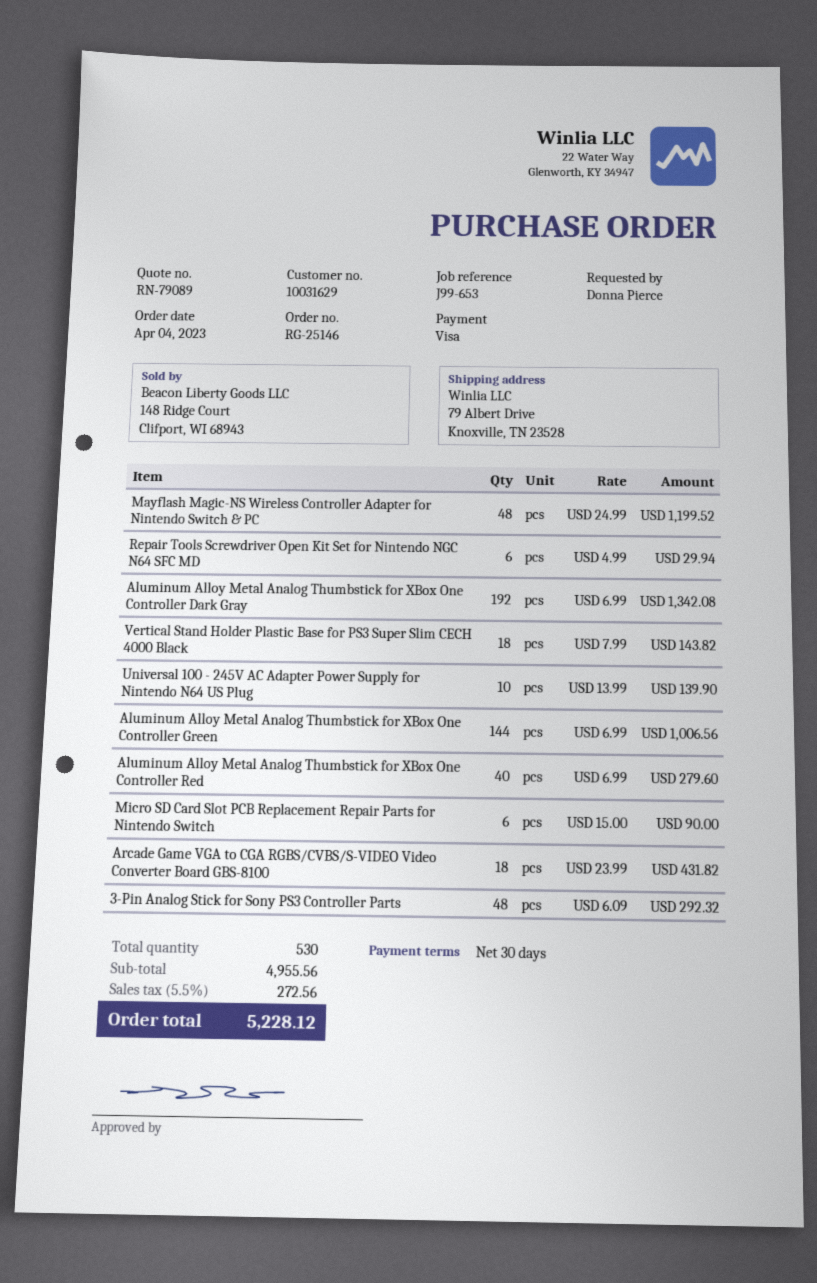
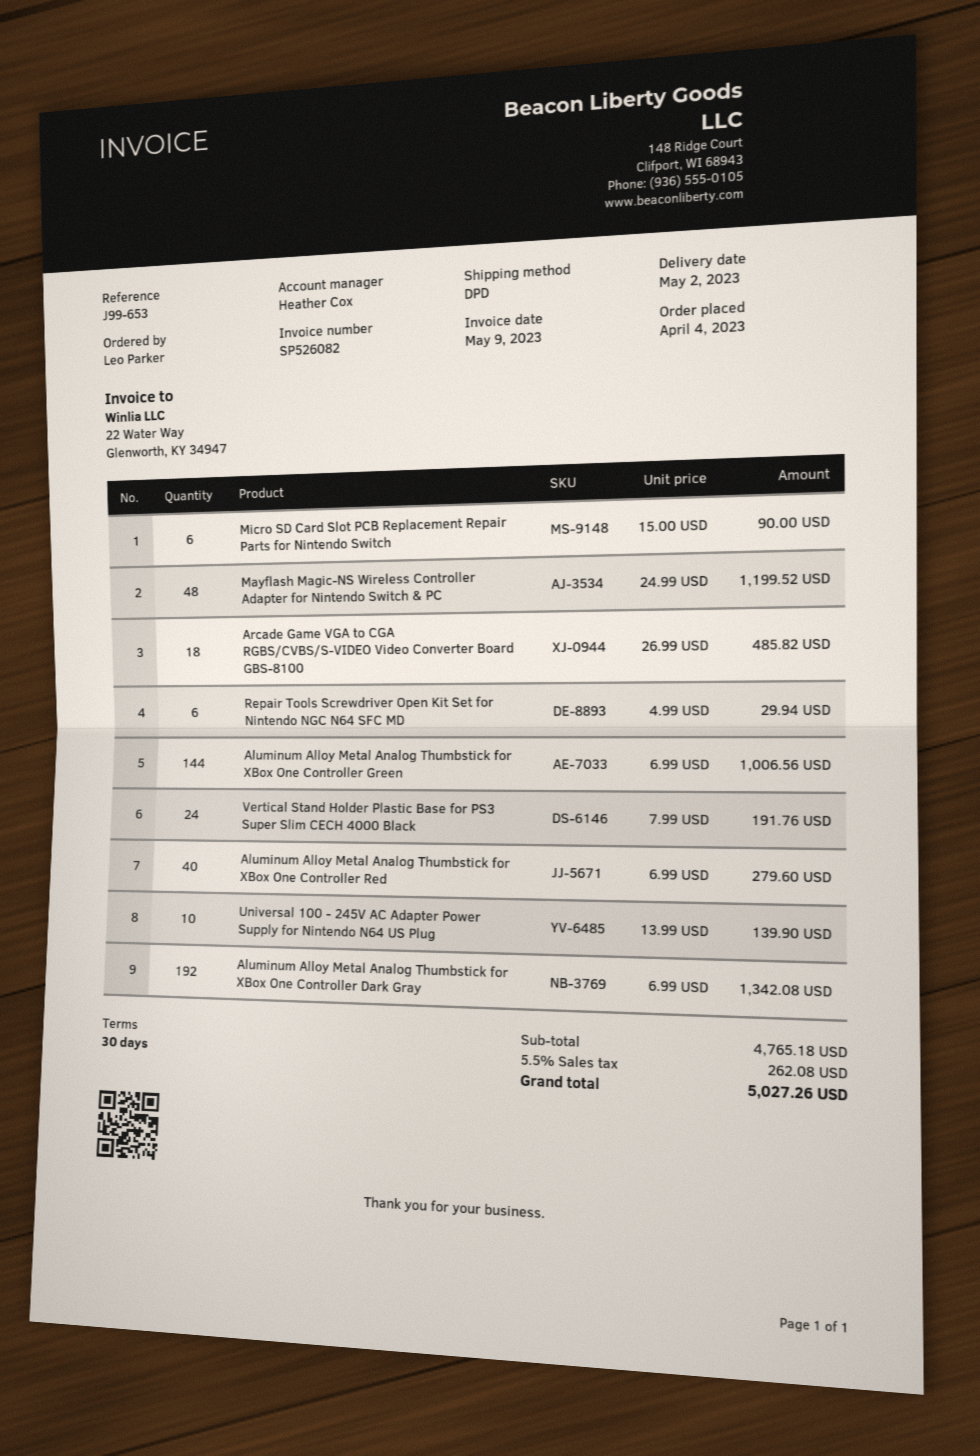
ordered by: Donna Pierce -> Leo Parker
Vertical Stand Holder Plastic Base for PS3 Super Slim CECH 4000 Black: 18 x 7.99 = 143.82 -> 24 x 7.99 = 191.76
Arcade Game VGA to CGA RGBS/CVBS/S-VIDEO Video Converter Board GBS-8100: 18 x 23.99 = 431.82 -> 18 x 26.99 = 485.82
3-Pin Analog Stick for Sony PS3 Controller Parts: 48 x 6.09 = 292.32 -> none
subtotal: 4955.56 -> 4765.18
tax: 5.5% = 272.56 -> 5.5% = 262.08
total: 5228.12 -> 5027.26

